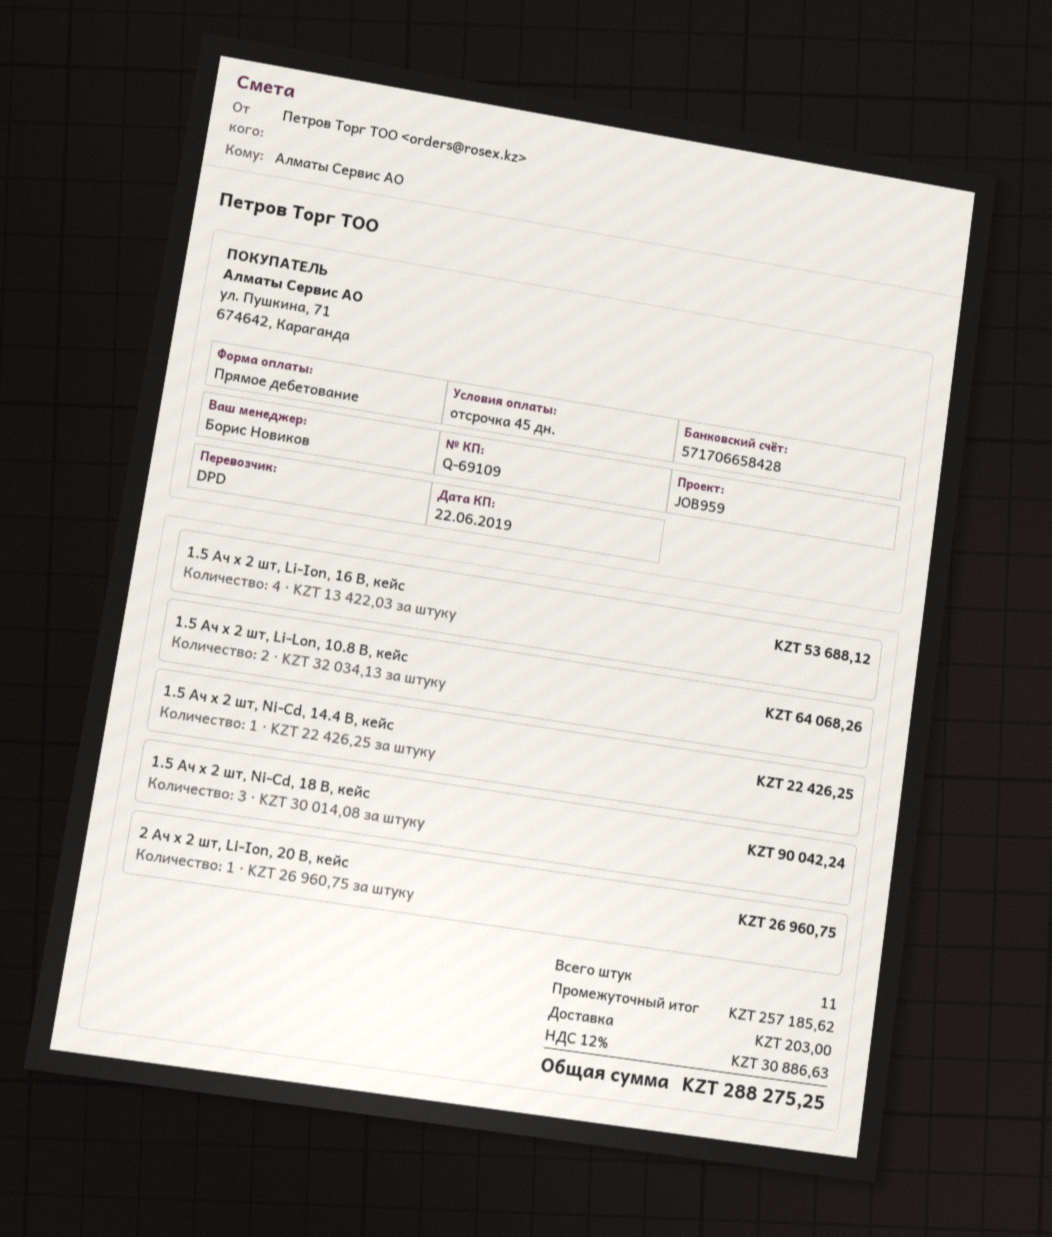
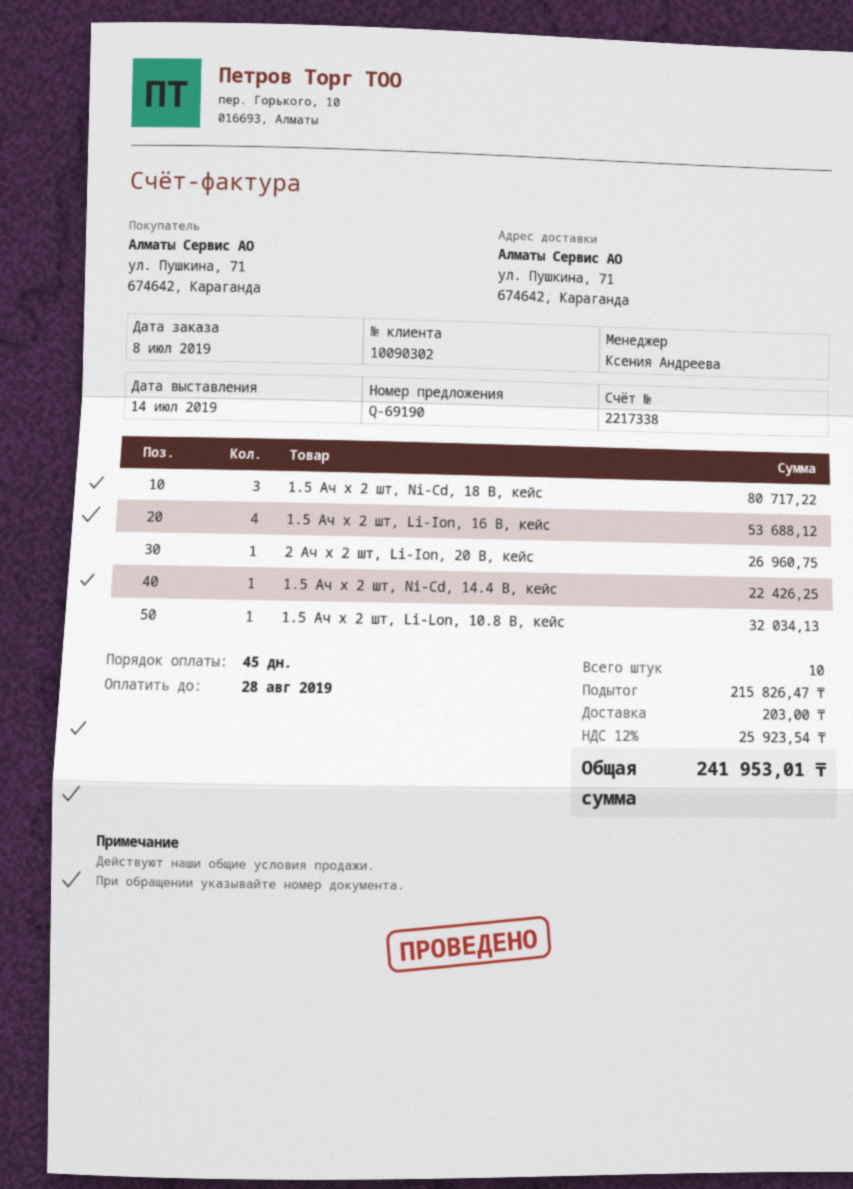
quote number: Q-69109 -> Q-69190
sales rep: Борис Новиков -> Ксения Андреева
1.5 Ач x 2 шт, Li-Lon, 10.8 В, кейс: 2 for 64068.26 -> 1 for 32034.13
1.5 Ач x 2 шт, Ni-Cd, 18 В, кейс: 3 for 90042.24 -> 3 for 80717.22
total quantity: 11 -> 10
subtotal: 257185.62 -> 215826.47
tax: 12% = 30886.63 -> 12% = 25923.54
total: 288275.25 -> 241953.01

